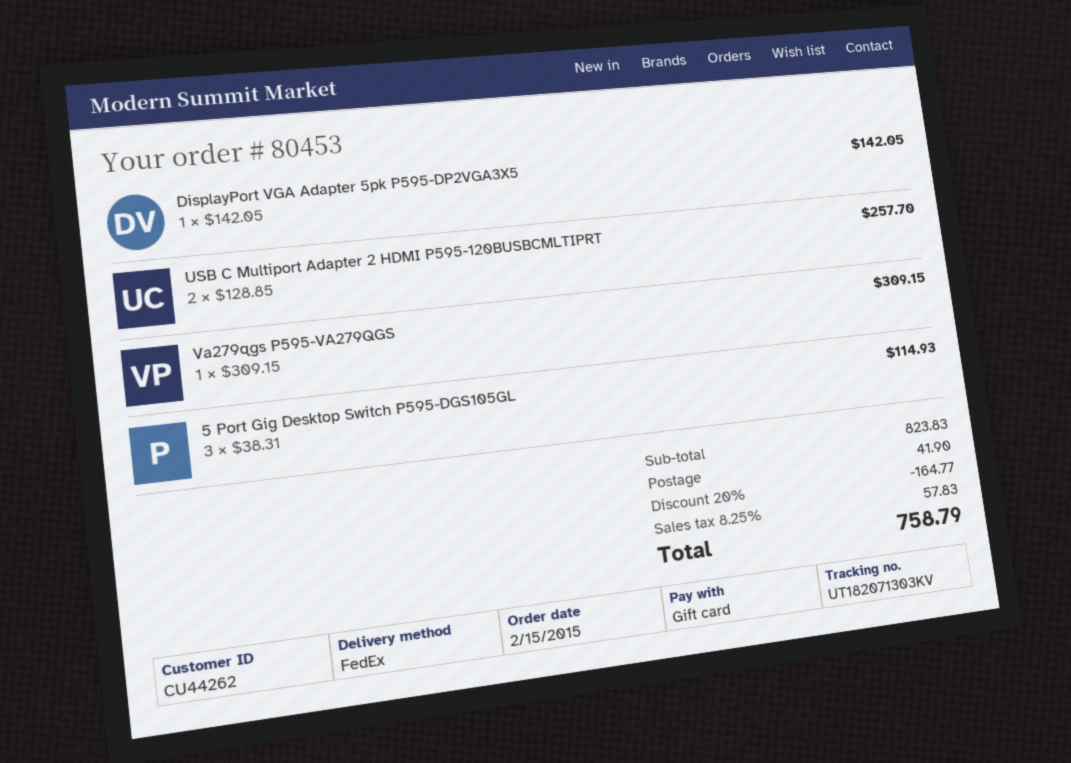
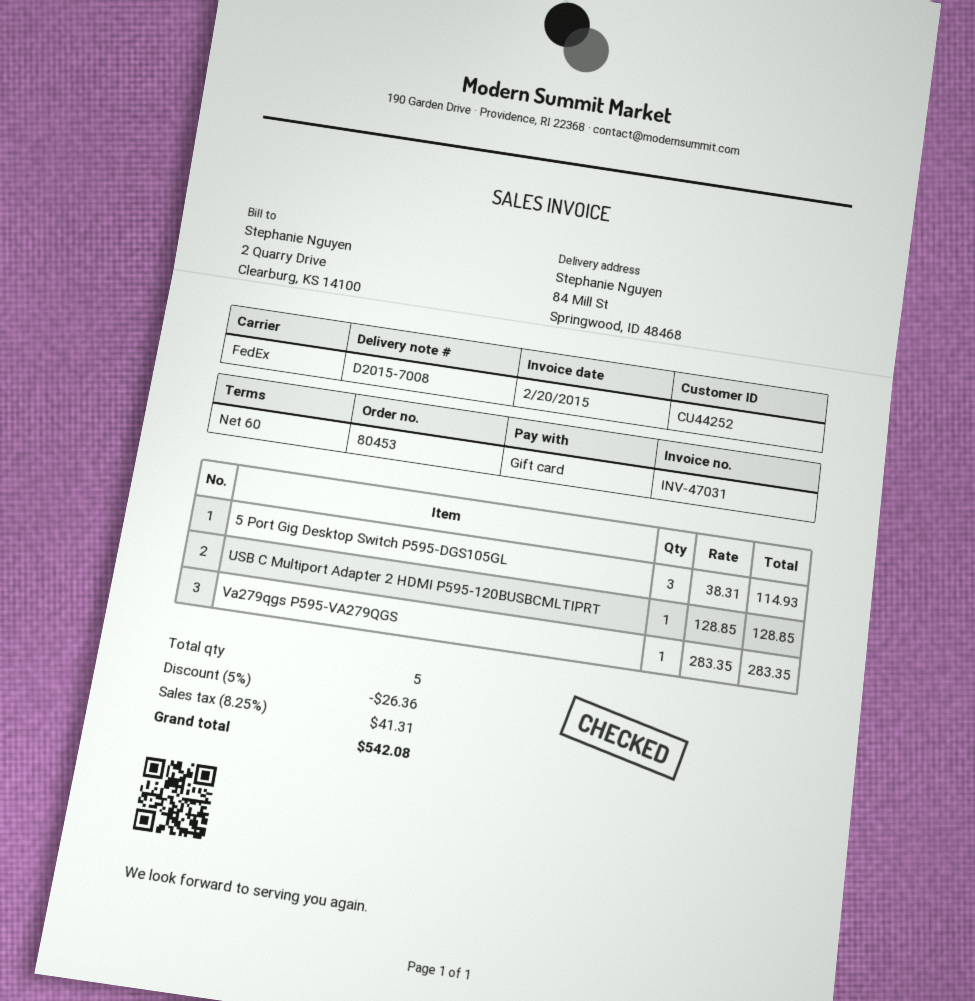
customer number: CU44262 -> CU44252
DisplayPort VGA Adapter 5pk P595-DP2VGA3X5: 1 x 142.05 = 142.05 -> none
USB C Multiport Adapter 2 HDMI P595-120BUSBCMLTIPRT: 2 x 128.85 = 257.70 -> 1 x 128.85 = 128.85
Va279qgs P595-VA279QGS: 1 x 309.15 = 309.15 -> 1 x 283.35 = 283.35
discount: 20% = 164.77 -> 5% = 26.36
shipping: 41.90 -> none
tax: 8.25% = 57.83 -> 8.25% = 41.31
total: 758.79 -> 542.08

